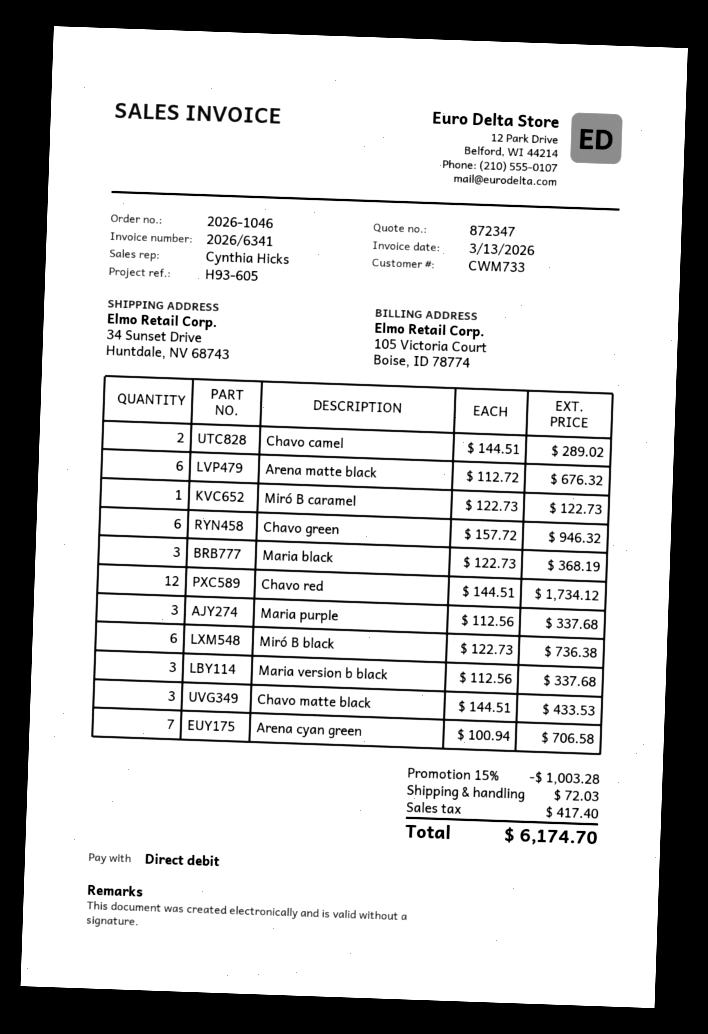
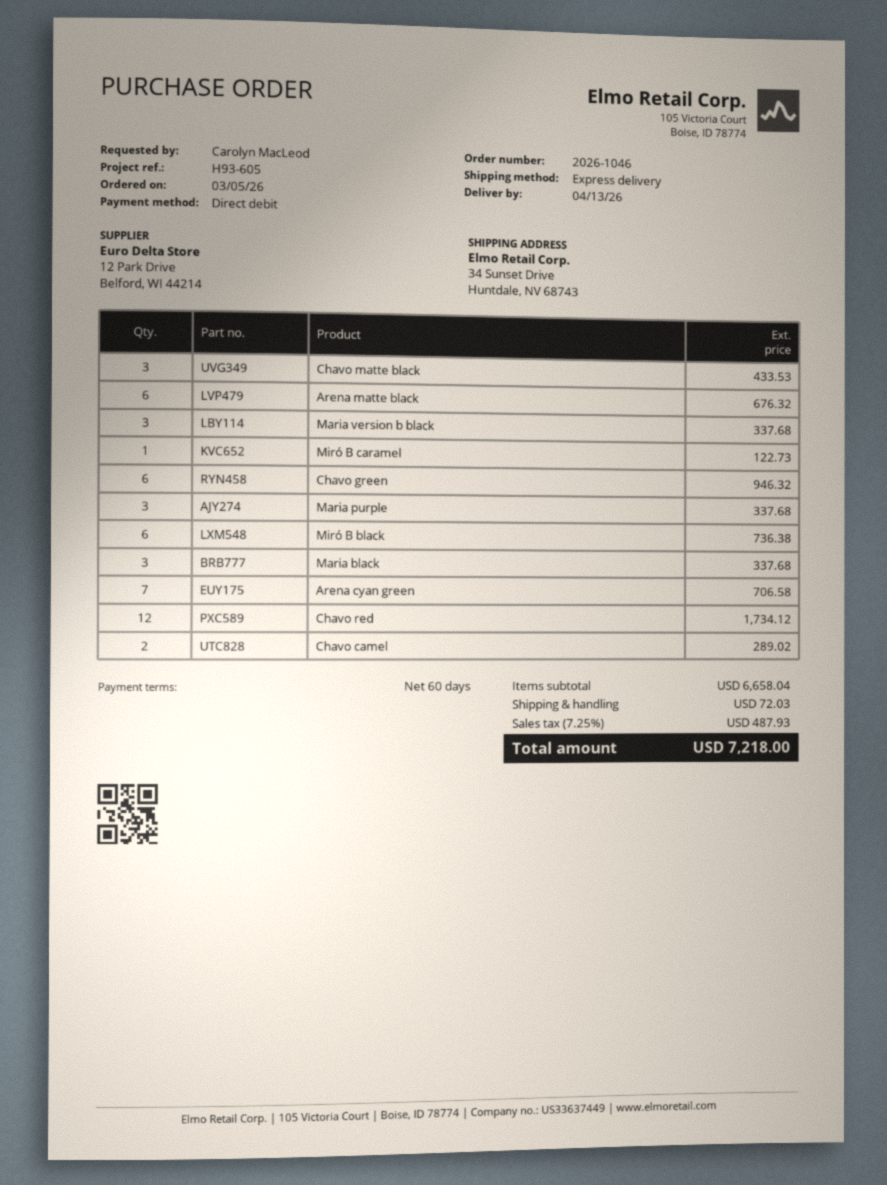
Maria black: 3 for 368.19 -> 3 for 337.68
discount: 15% = 1003.28 -> none
tax: 417.40 -> 487.93
total: 6174.70 -> 7218.00

